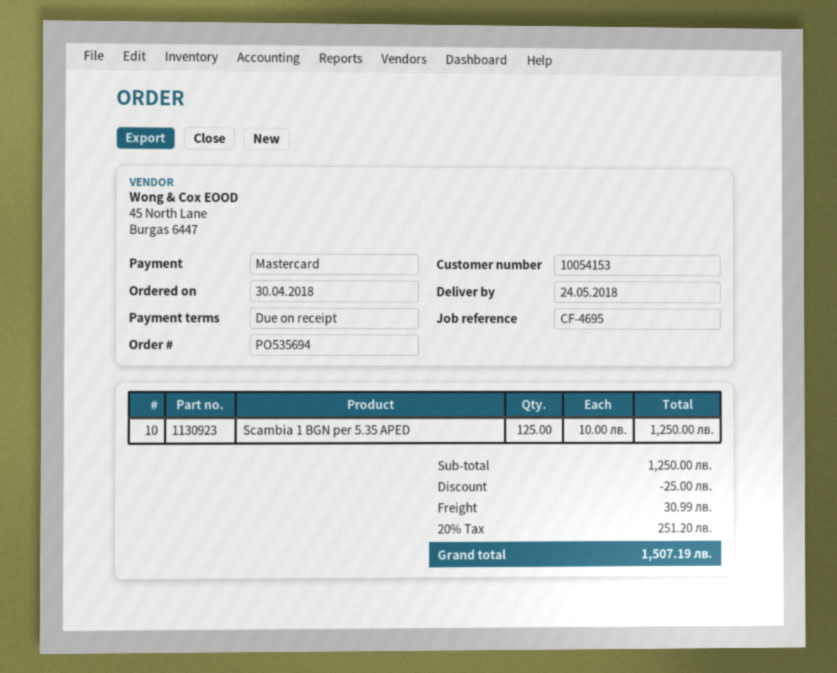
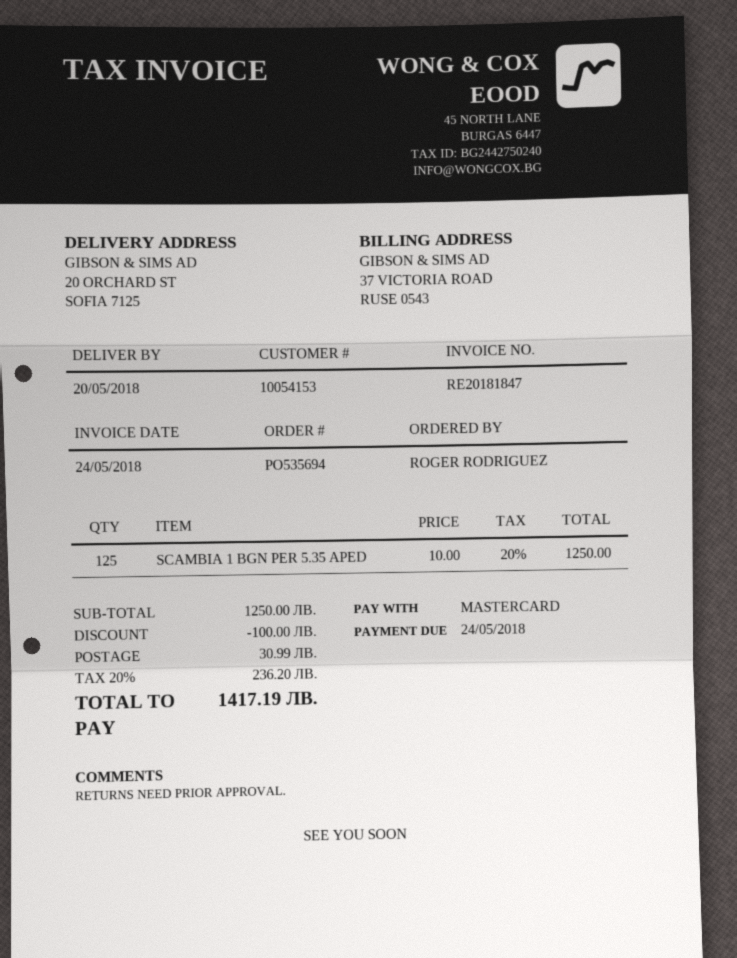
delivery date: 2018-05-24 -> 2018-05-20
discount: 25.00 -> 100.00
tax: 20% = 251.20 -> 20% = 236.20
total: 1507.19 -> 1417.19

